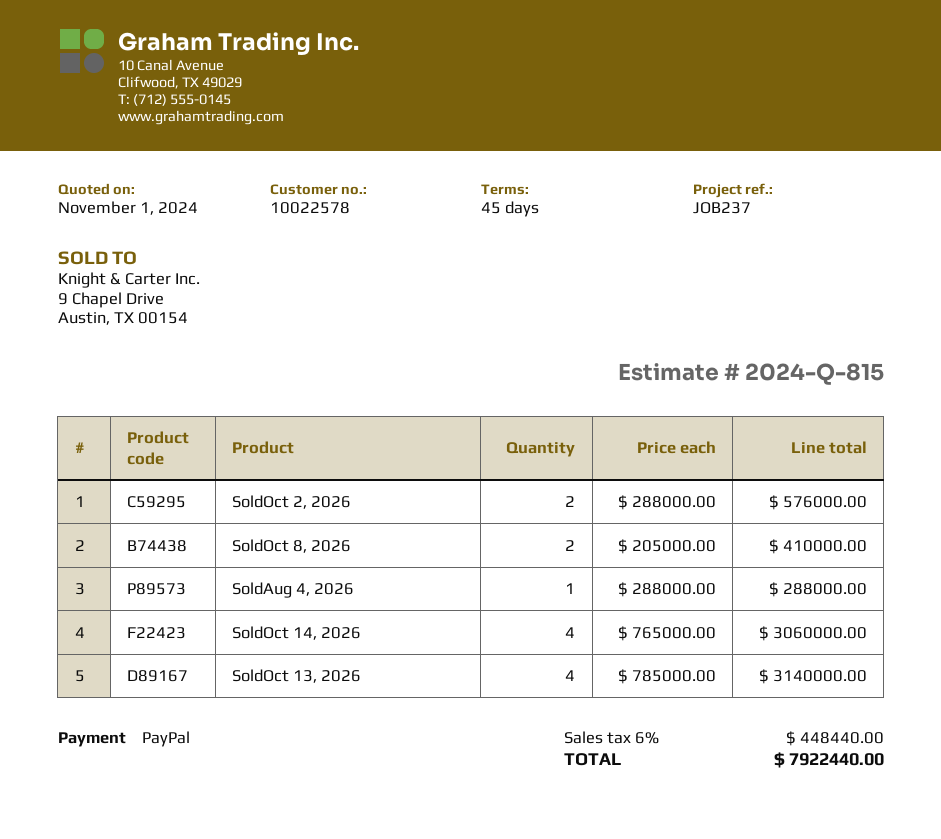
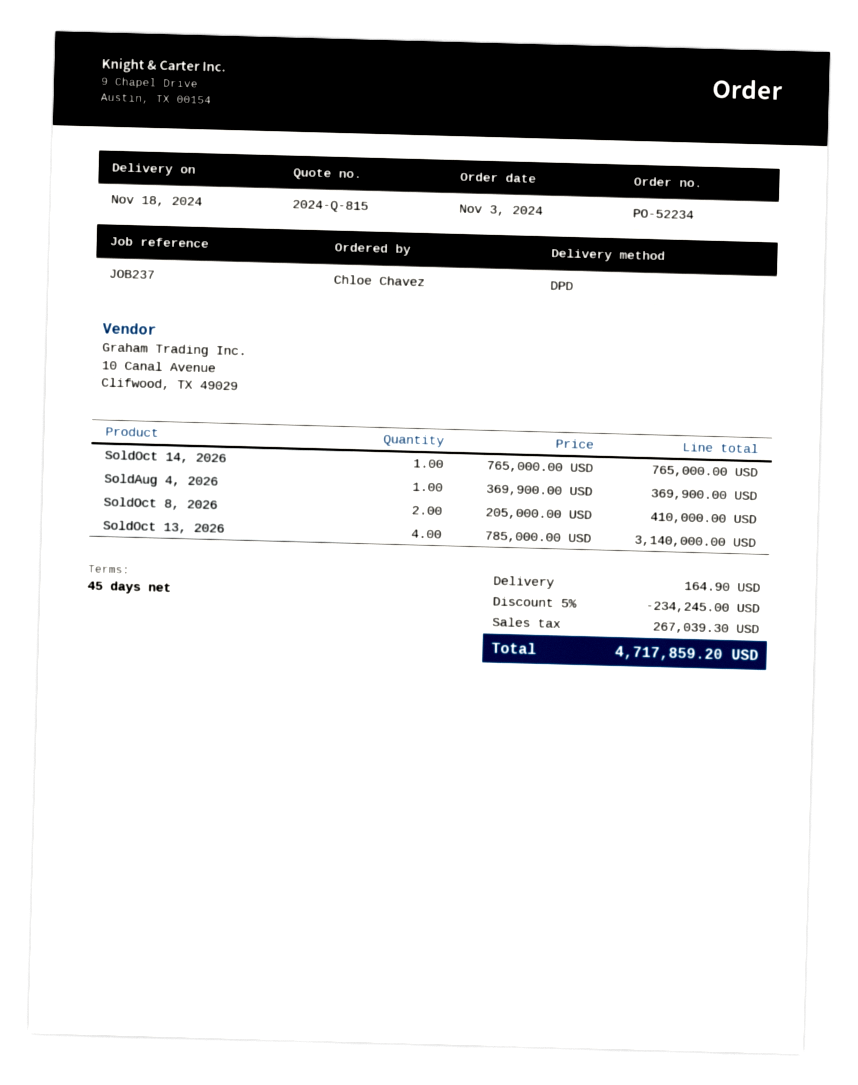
SoldOct 2, 2026: 2 x 288000.00 = 576000.00 -> none
SoldAug 4, 2026: 1 x 288000.00 = 288000.00 -> 1 x 369900.00 = 369900.00
SoldOct 14, 2026: 4 x 765000.00 = 3060000.00 -> 1 x 765000.00 = 765000.00
discount: none -> 5% = 234245.00
shipping: none -> 164.90
tax: 448440.00 -> 267039.30
total: 7922440.00 -> 4717859.20

